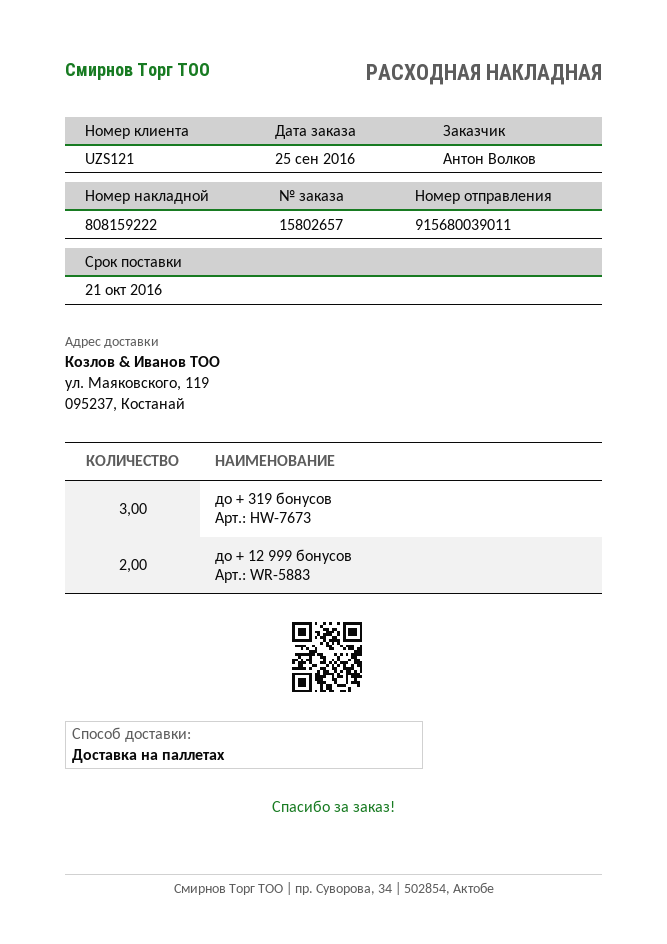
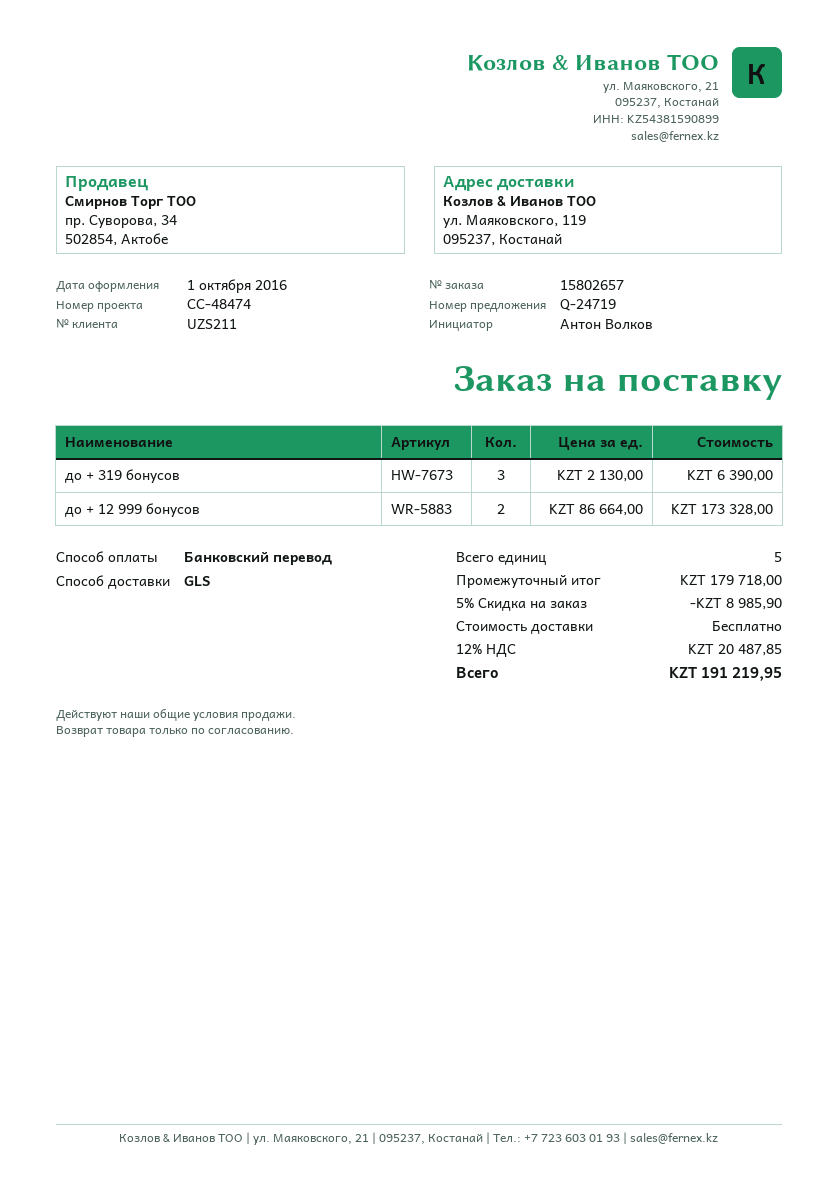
order date: 2016-09-25 -> 2016-10-01
customer number: UZS121 -> UZS211
shipping method: pallet freight -> GLS

